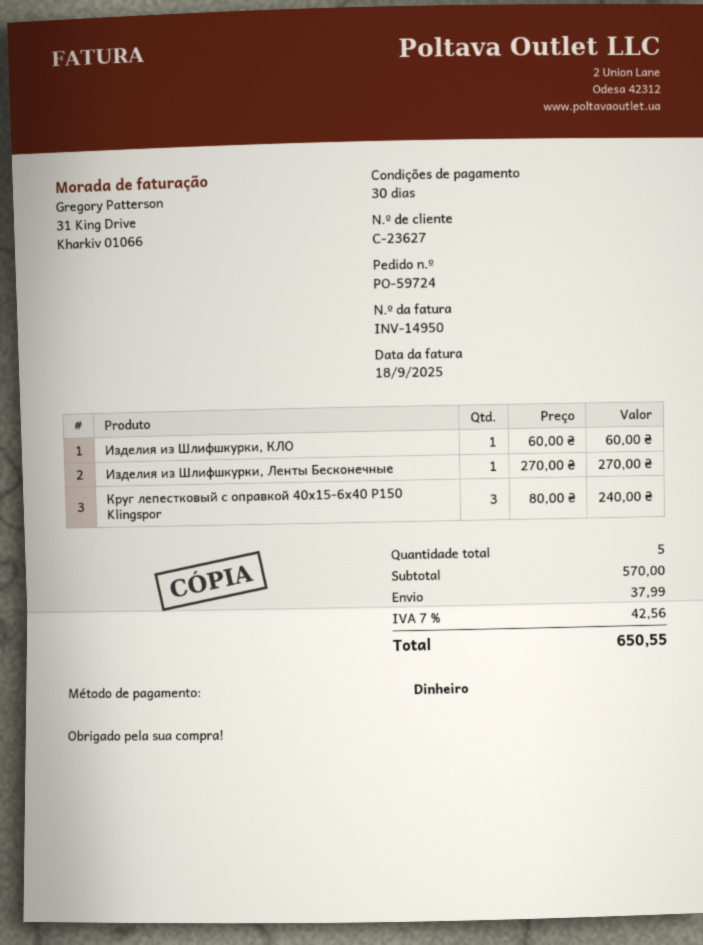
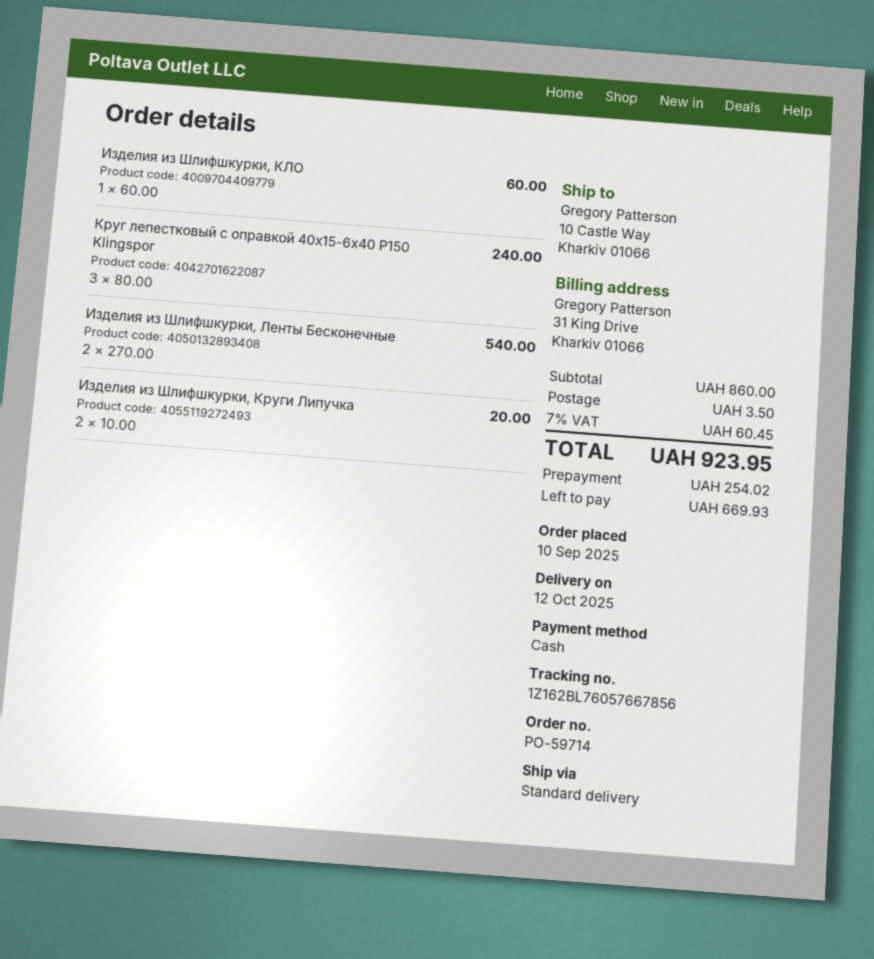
order number: PO-59724 -> PO-59714
Изделия из Шлифшкурки, Ленты Бесконечные: 1 x 270.00 = 270.00 -> 2 x 270.00 = 540.00
Изделия из Шлифшкурки, Круги Липучка: none -> 2 x 10.00 = 20.00
subtotal: 570.00 -> 860.00
shipping: 37.99 -> 3.50
tax: 7% = 42.56 -> 7% = 60.45
total: 650.55 -> 923.95

